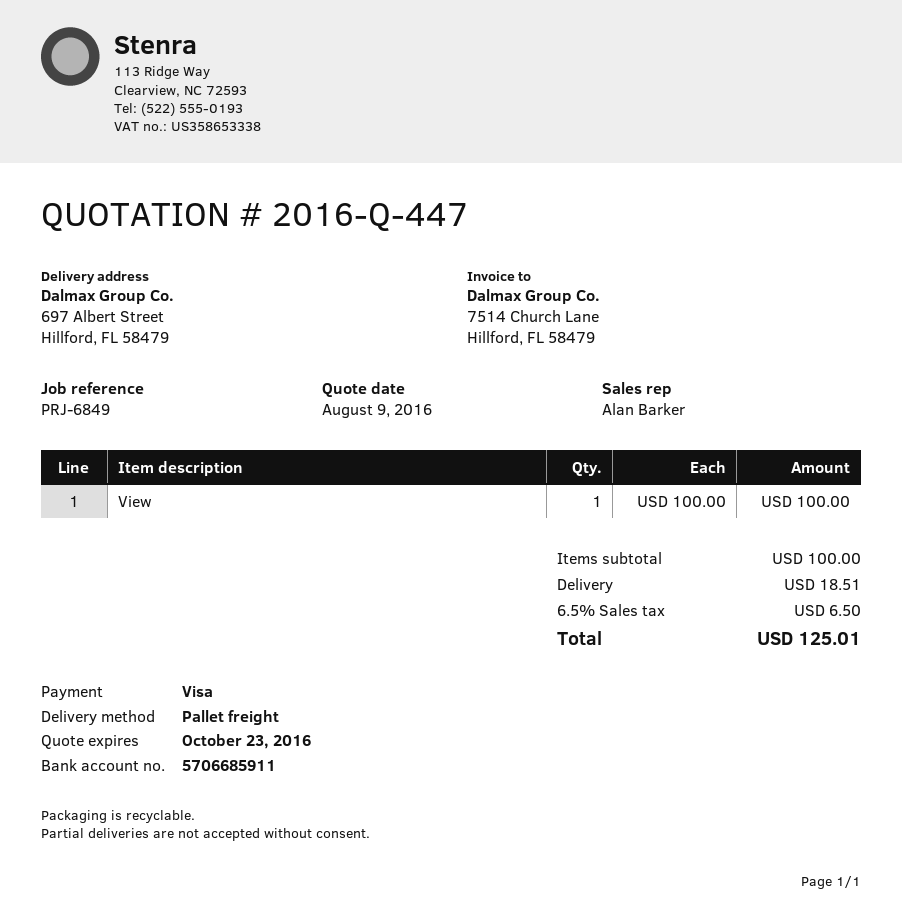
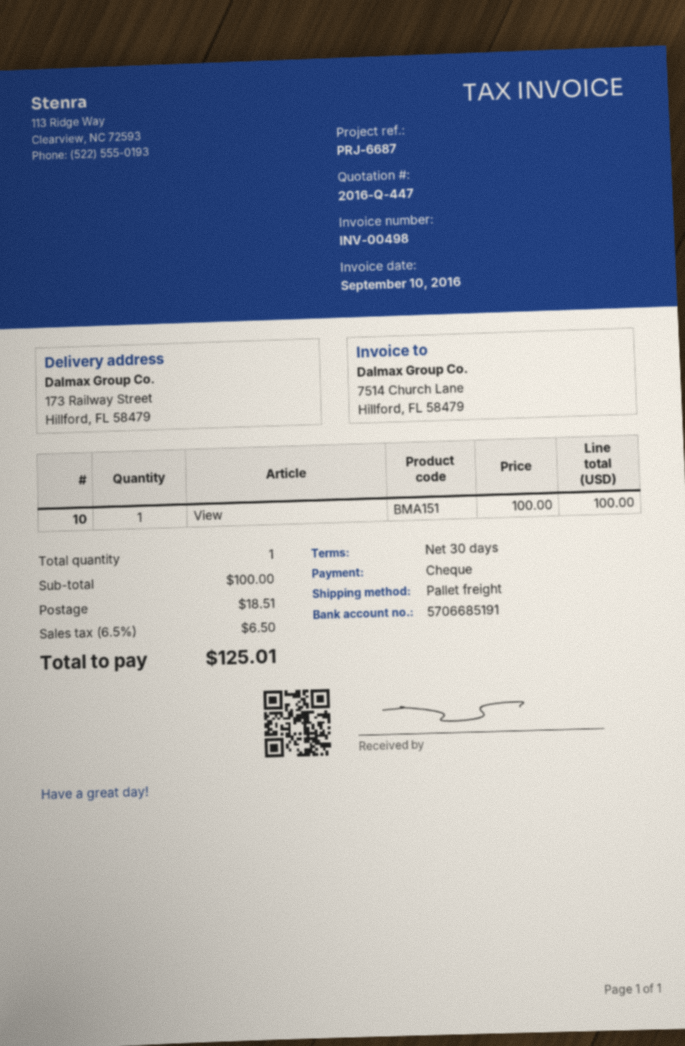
reference: PRJ-6849 -> PRJ-6687
payment method: Visa -> cheque
bank account: 5706685911 -> 5706685191
ship to: 697 Albert Street, Hillford, FL 58479 -> 173 Railway Street, Hillford, FL 58479

